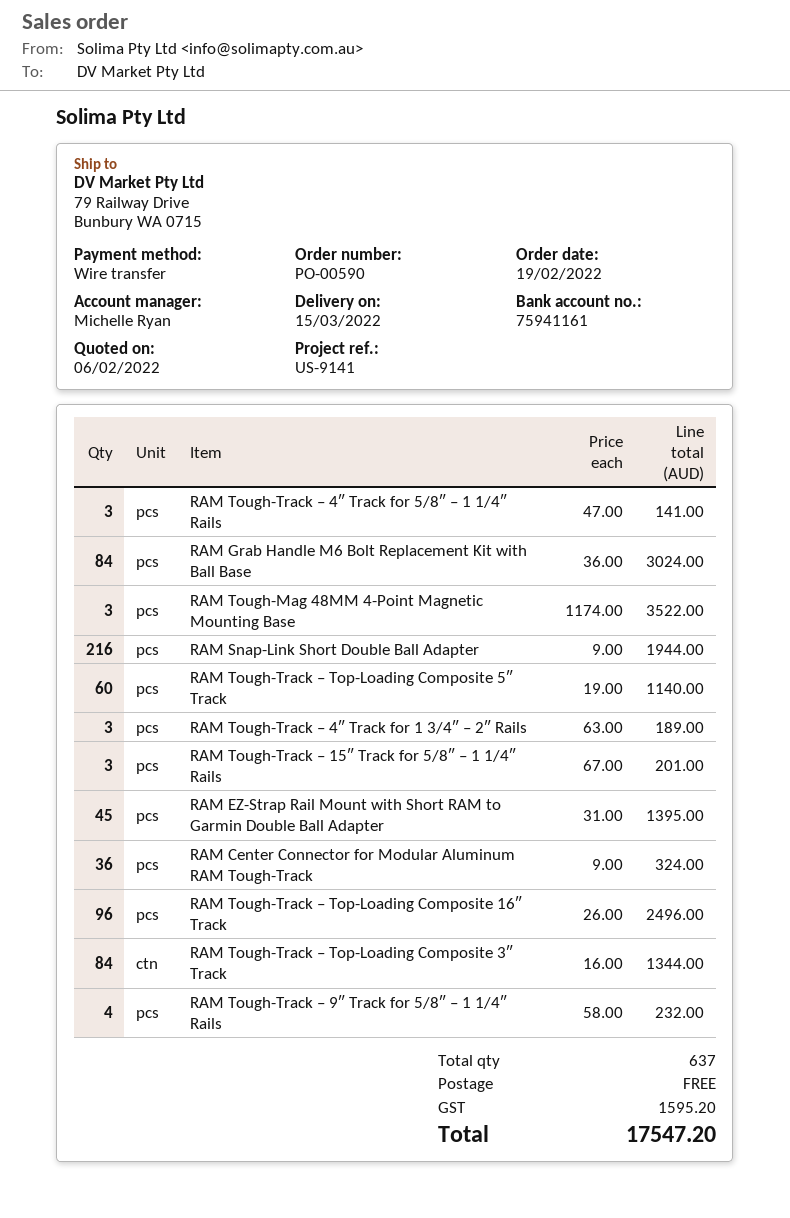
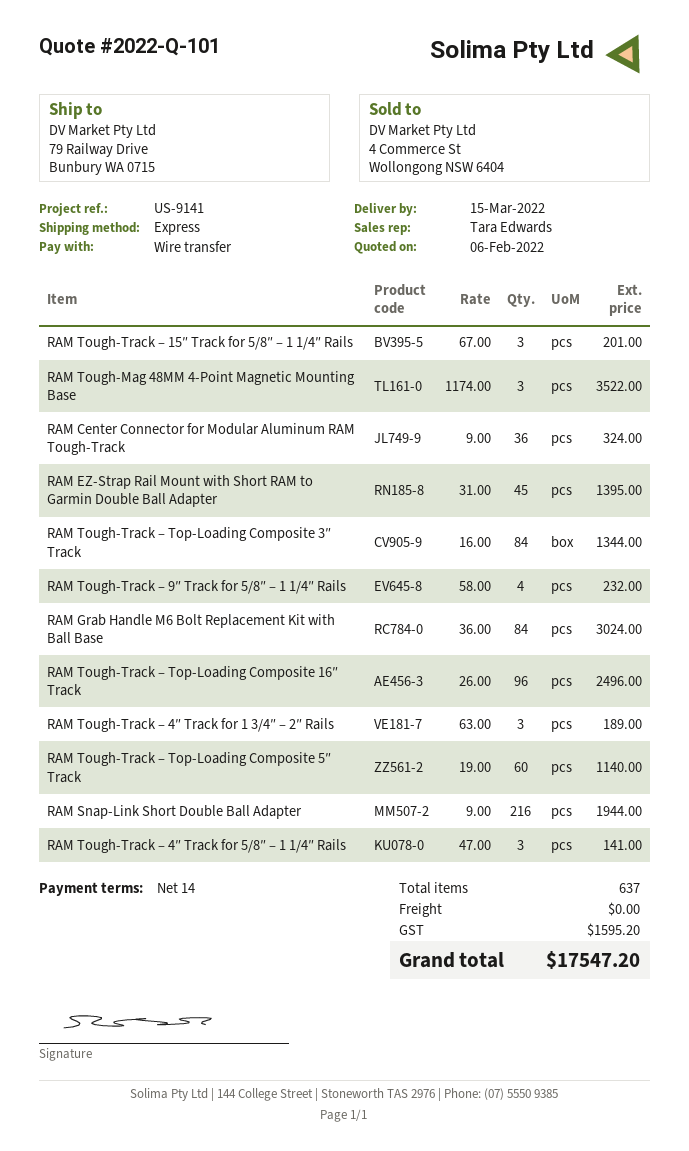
sales rep: Michelle Ryan -> Tara Edwards

